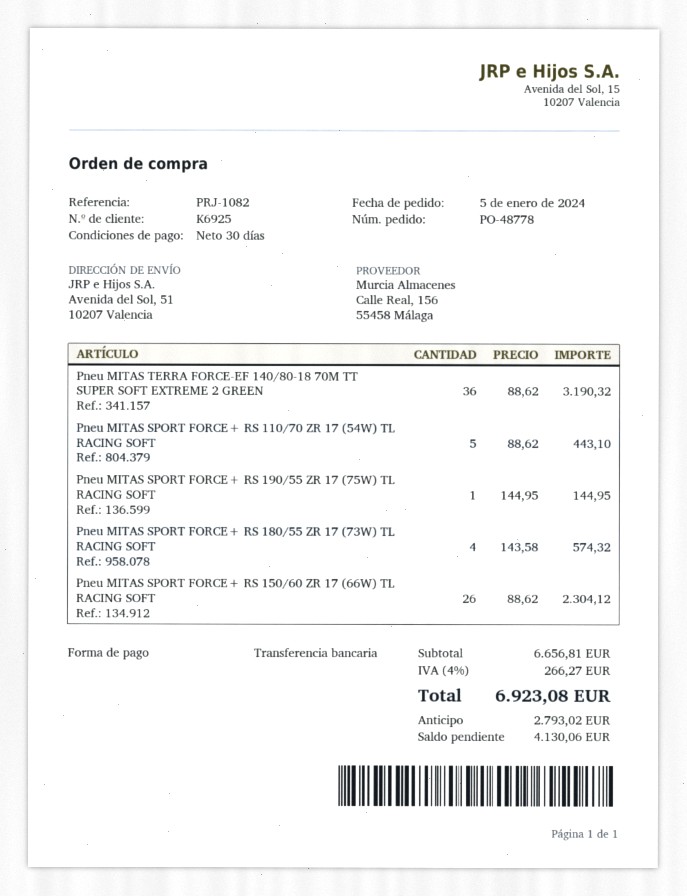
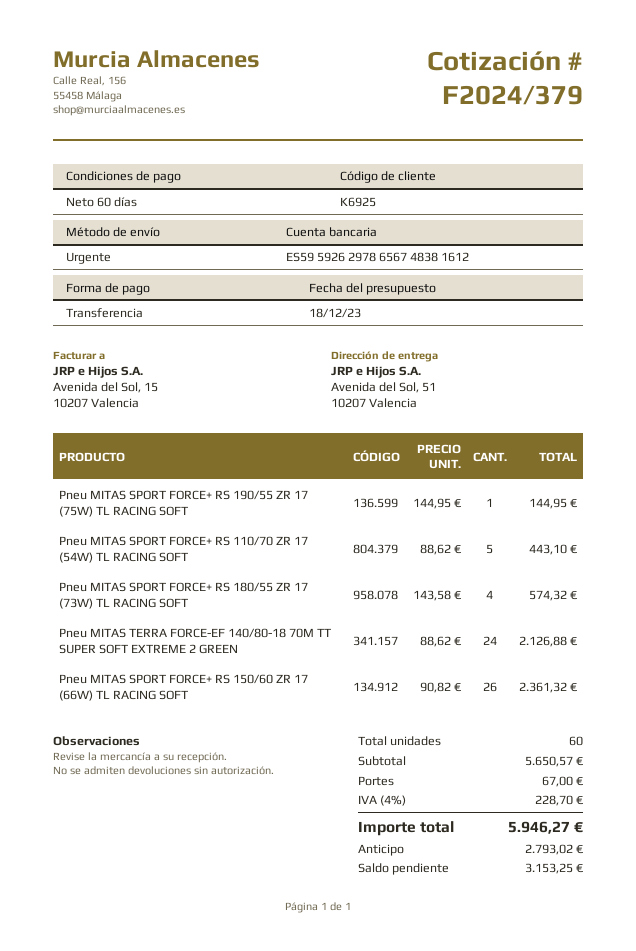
payment terms: 30 days -> 60 days
Pneu MITAS TERRA FORCE-EF 140/80-18 70M TT SUPER SOFT EXTREME 2 GREEN: 36 x 88.62 = 3190.32 -> 24 x 88.62 = 2126.88
Pneu MITAS SPORT FORCE+ RS 150/60 ZR 17 (66W) TL RACING SOFT: 26 x 88.62 = 2304.12 -> 26 x 90.82 = 2361.32
subtotal: 6656.81 -> 5650.57
shipping: none -> 67.00
tax: 4% = 266.27 -> 4% = 228.70
total: 6923.08 -> 5946.27
balance: 4130.06 -> 3153.25

